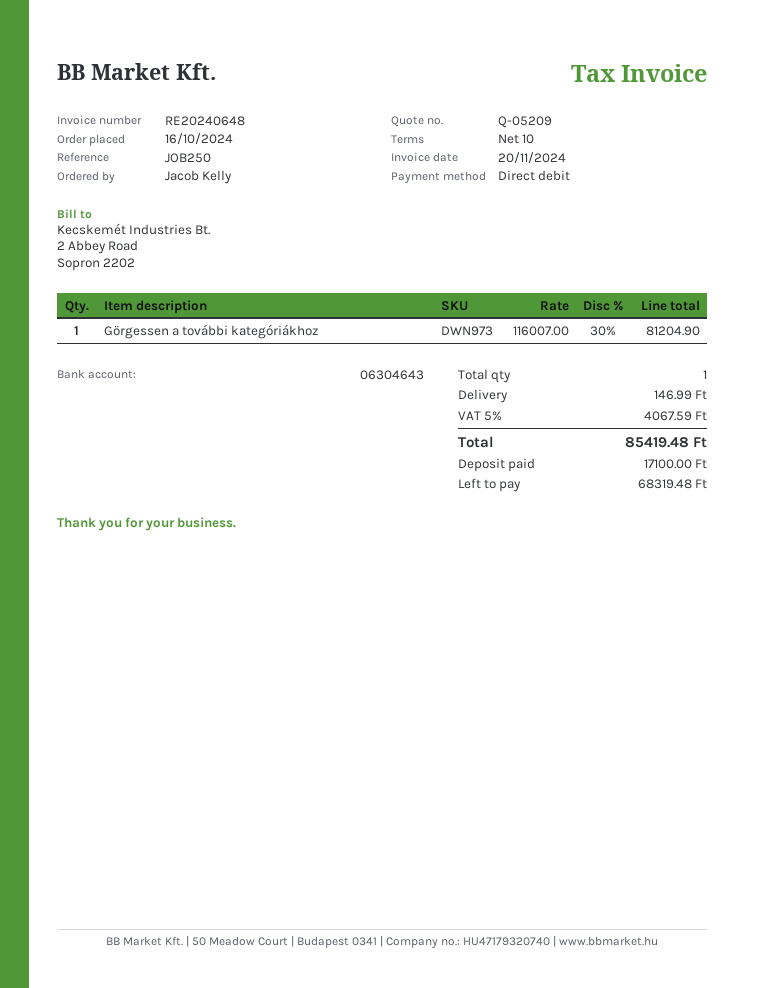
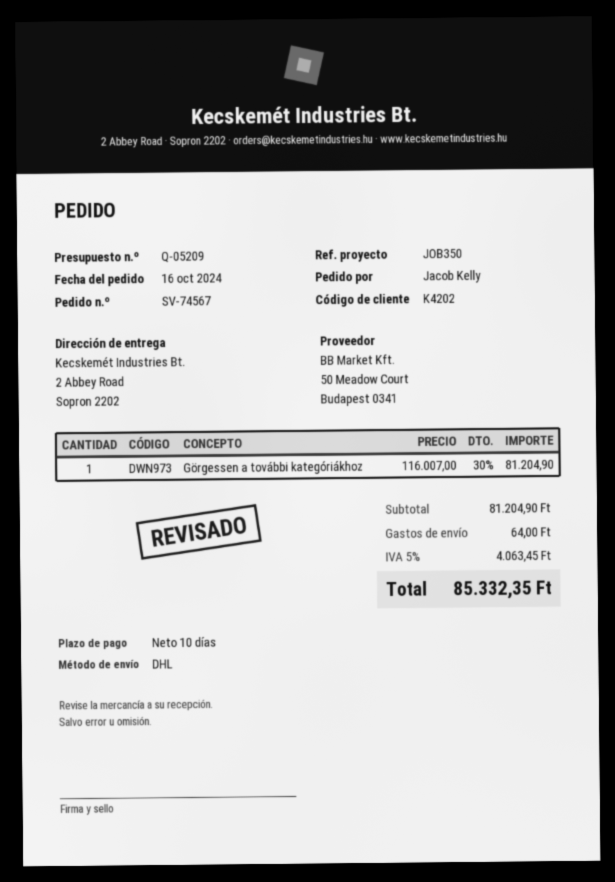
reference: JOB250 -> JOB350
shipping: 146.99 -> 64.00
tax: 5% = 4067.59 -> 5% = 4063.45
total: 85419.48 -> 85332.35

